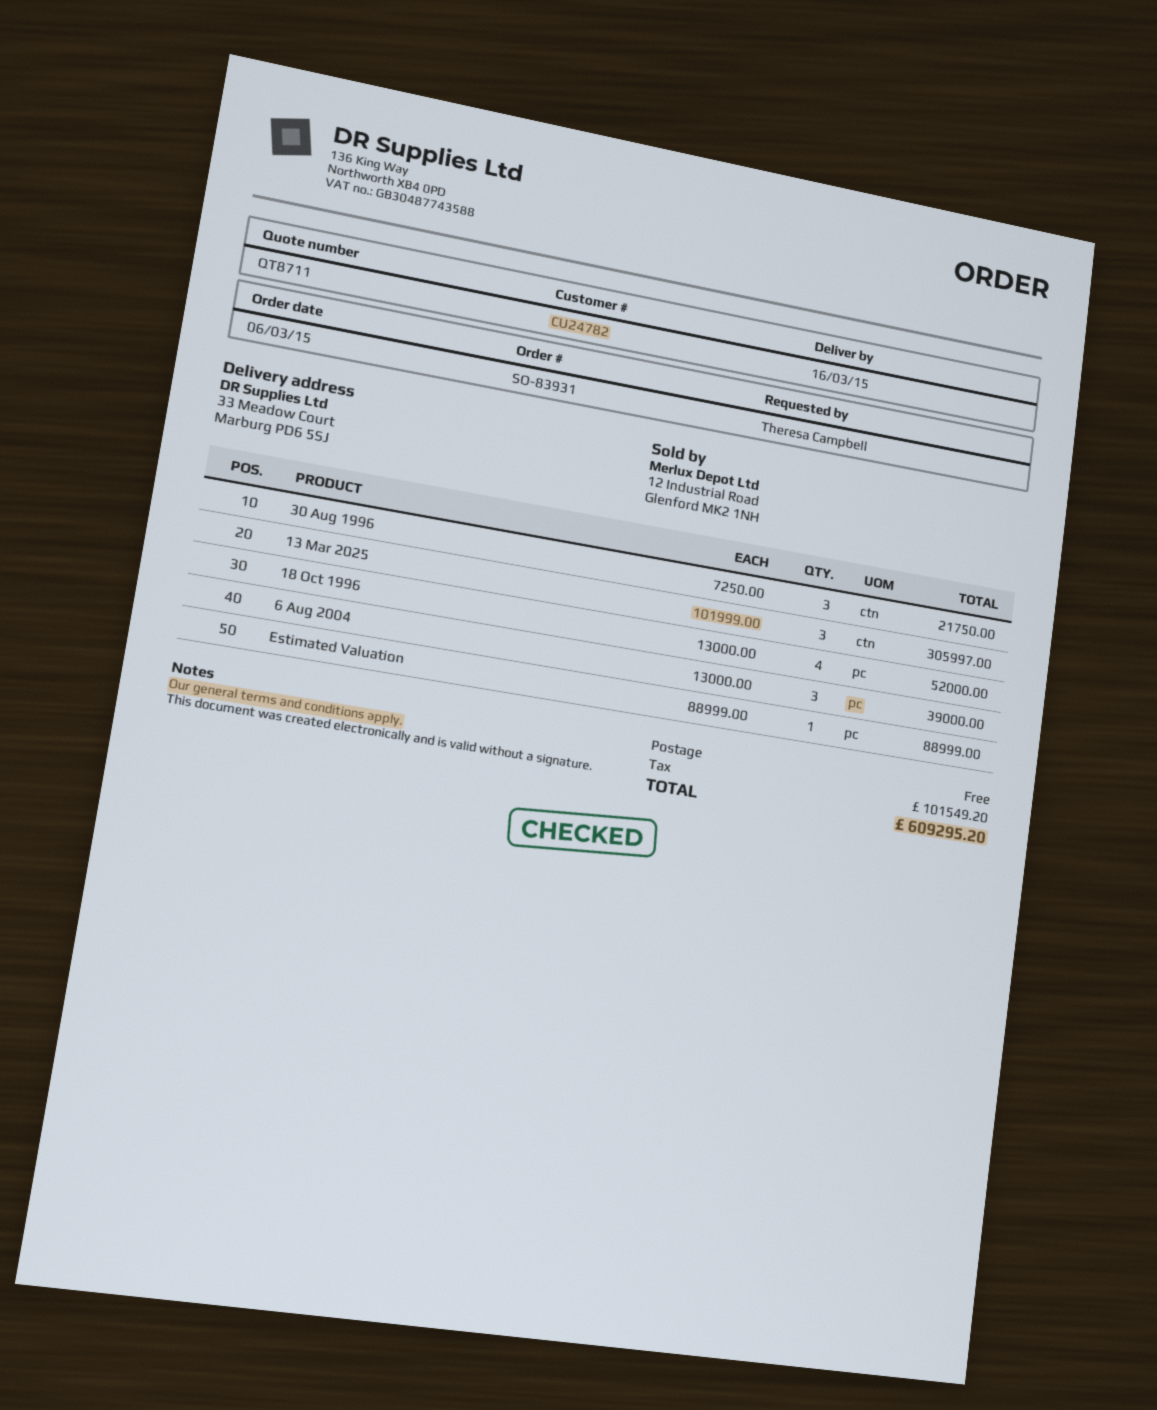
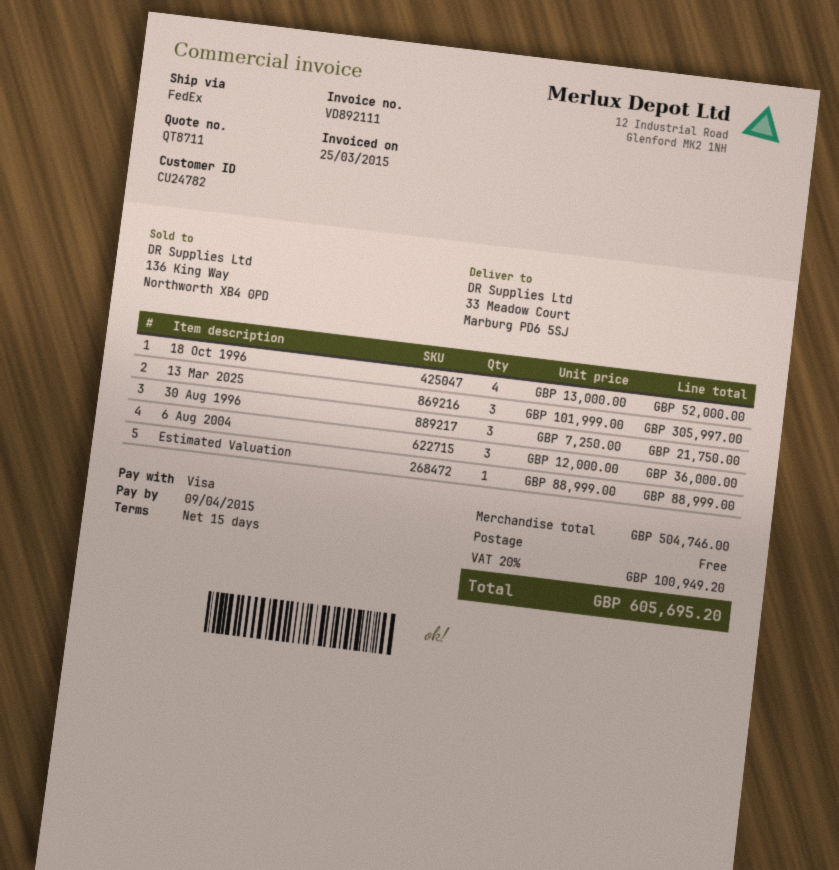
6 Aug 2004: 3 x 13000.00 = 39000.00 -> 3 x 12000.00 = 36000.00
tax: 101549.20 -> 100949.20
total: 609295.20 -> 605695.20

